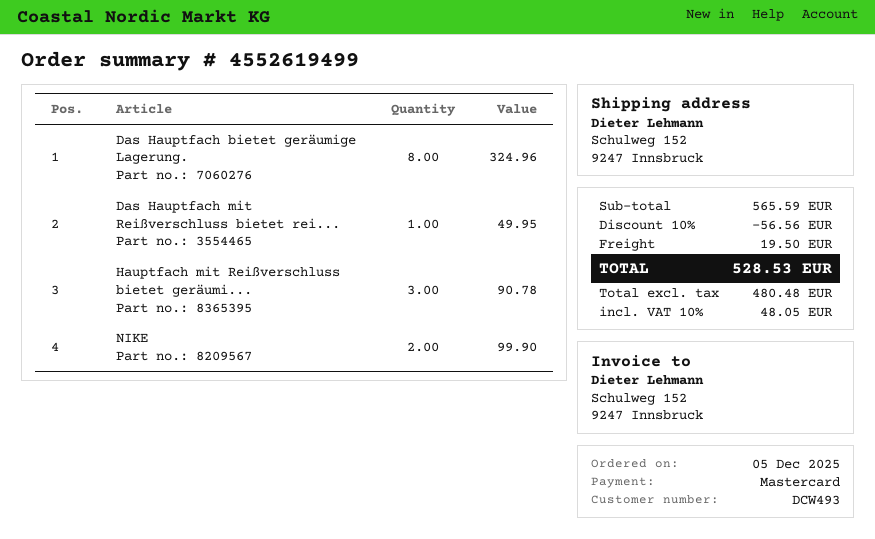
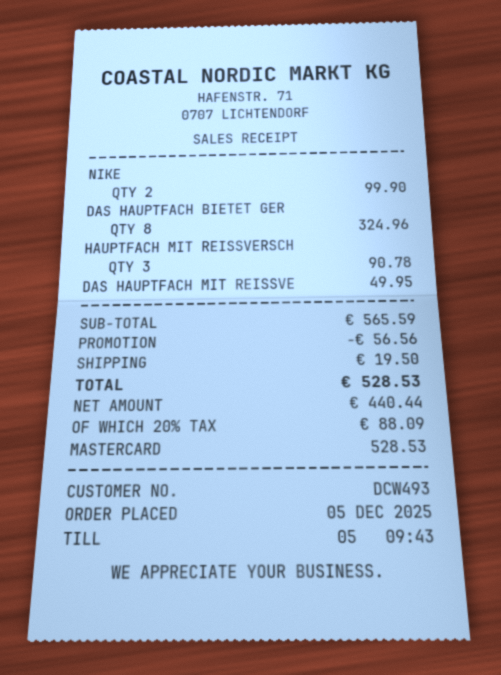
net: 480.48 -> 440.44
tax: 10% = 48.05 -> 20% = 88.09

